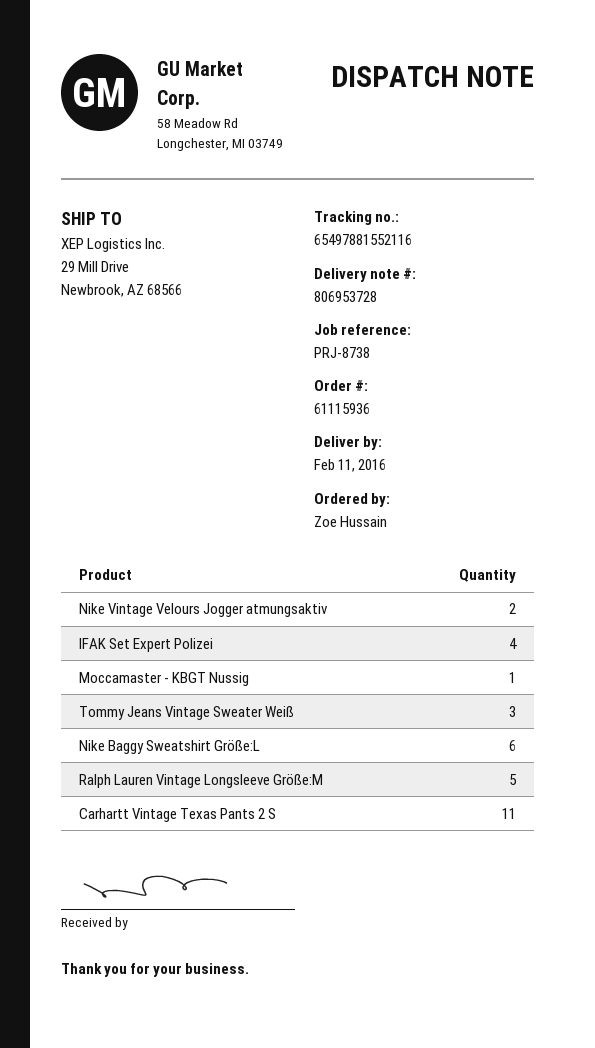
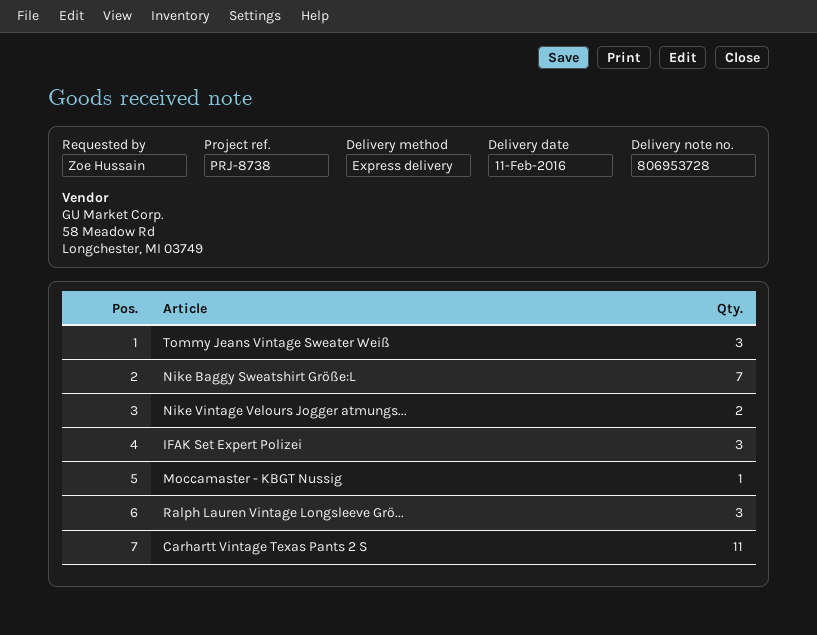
IFAK Set Expert Polizei: 4 -> 3
Nike Baggy Sweatshirt Größe:L: 6 -> 7
Ralph Lauren Vintage Longsleeve Größe:M: 5 -> 3

